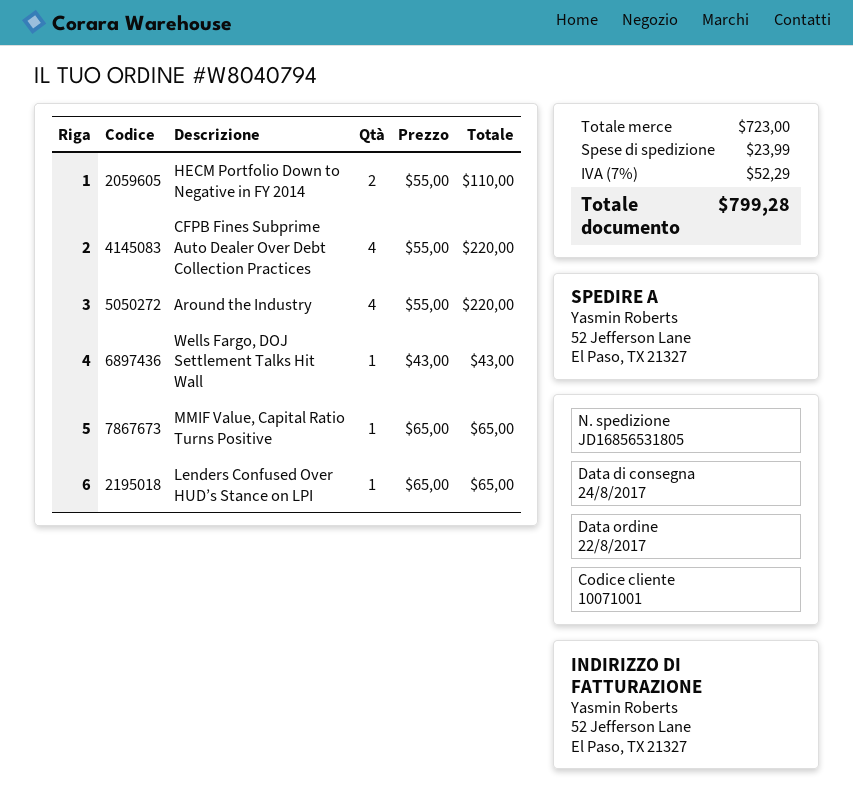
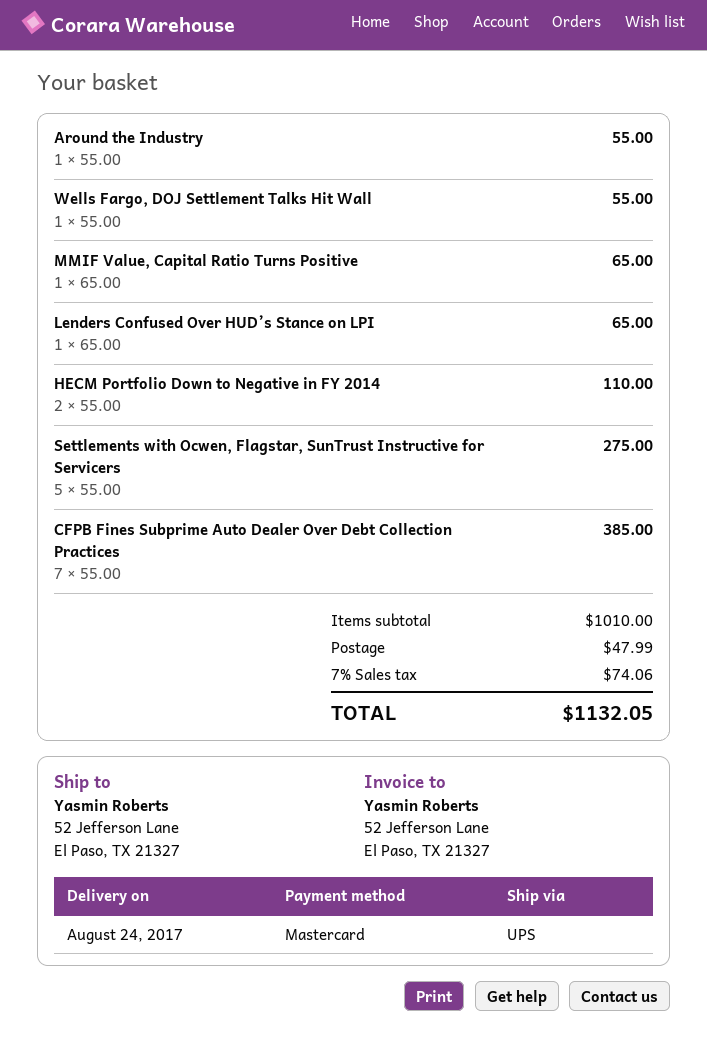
CFPB Fines Subprime Auto Dealer Over Debt Collection Practices: 4 x 55.00 = 220.00 -> 7 x 55.00 = 385.00
Around the Industry: 4 x 55.00 = 220.00 -> 1 x 55.00 = 55.00
Wells Fargo, DOJ Settlement Talks Hit Wall: 1 x 43.00 = 43.00 -> 1 x 55.00 = 55.00
Settlements with Ocwen, Flagstar, SunTrust Instructive for Servicers: none -> 5 x 55.00 = 275.00
subtotal: 723.00 -> 1010.00
shipping: 23.99 -> 47.99
tax: 7% = 52.29 -> 7% = 74.06
total: 799.28 -> 1132.05

